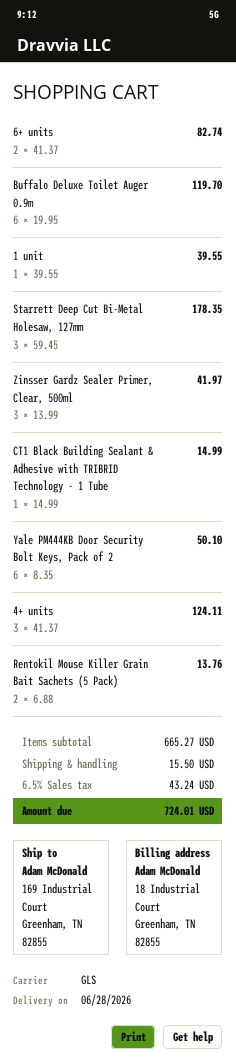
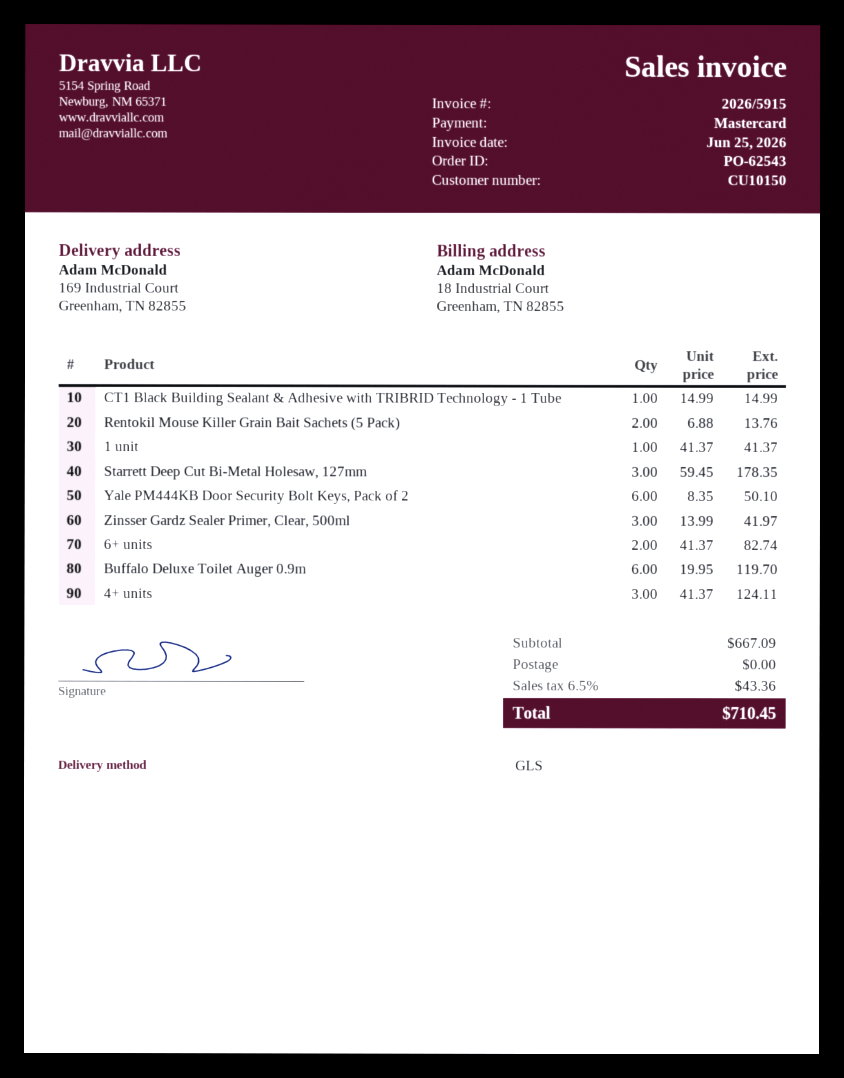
1 unit: 1 x 39.55 = 39.55 -> 1 x 41.37 = 41.37
subtotal: 665.27 -> 667.09
shipping: 15.50 -> 0.00
tax: 6.5% = 43.24 -> 6.5% = 43.36
total: 724.01 -> 710.45

